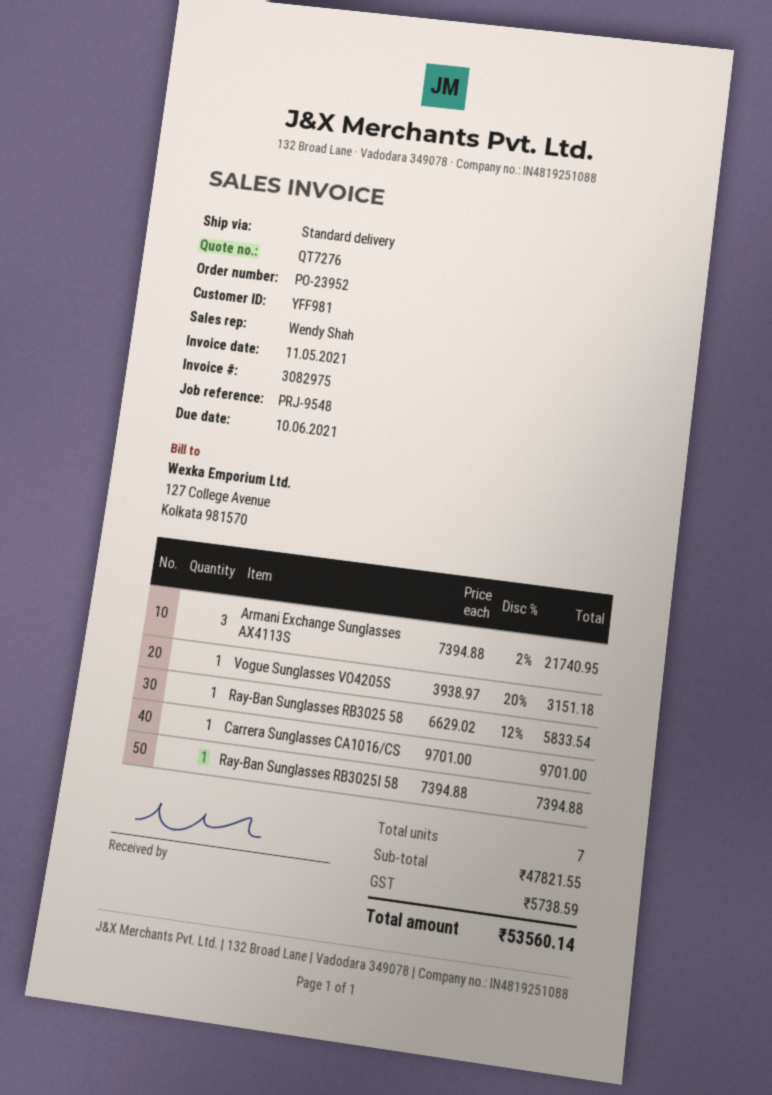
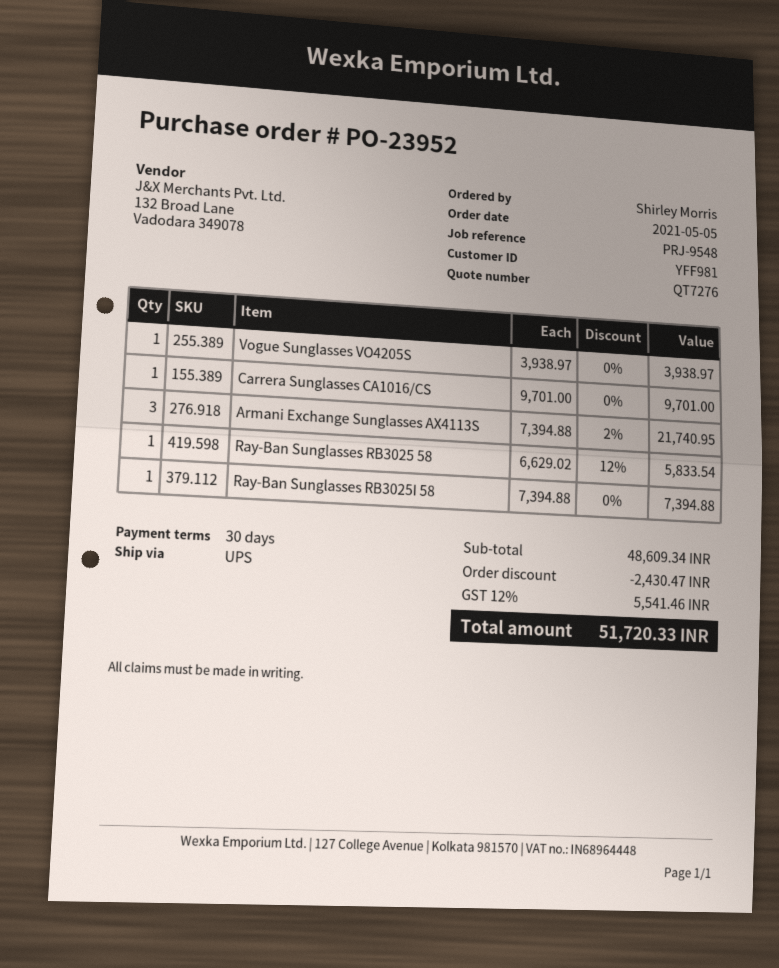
shipping method: standard -> UPS
Vogue Sunglasses VO4205S: 1 x 3938.97 - 20% = 3151.18 -> 1 x 3938.97 = 3938.97
subtotal: 47821.55 -> 48609.34
discount: none -> 2430.47
tax: 5738.59 -> 5541.46
total: 53560.14 -> 51720.33

